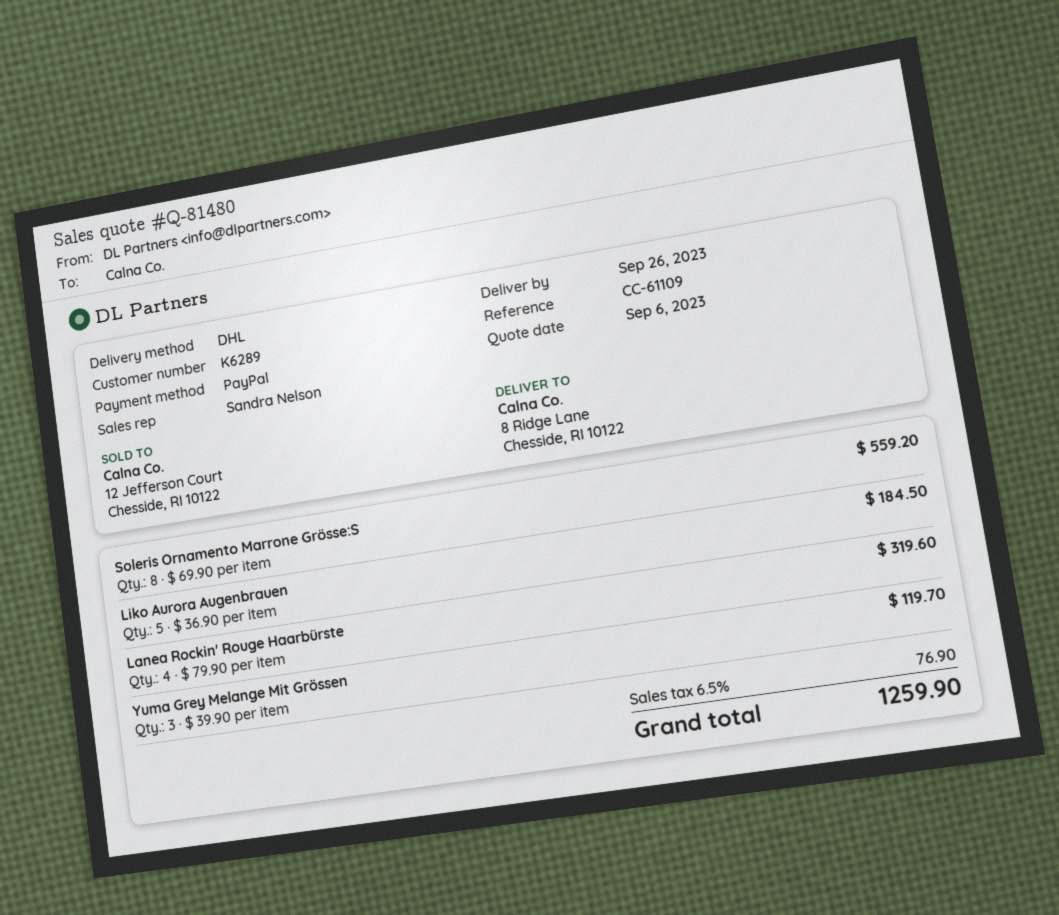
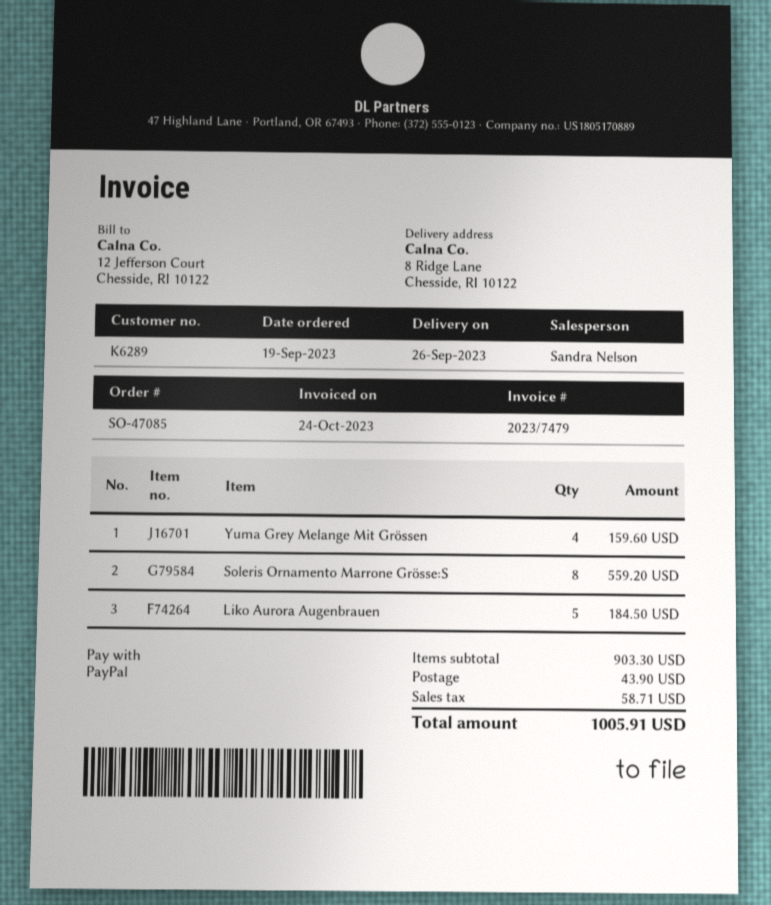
Lanea Rockin' Rouge Haarbürste: 4 for 319.60 -> none
Yuma Grey Melange Mit Grössen: 3 for 119.70 -> 4 for 159.60
shipping: none -> 43.90
tax: 76.90 -> 58.71
total: 1259.90 -> 1005.91

